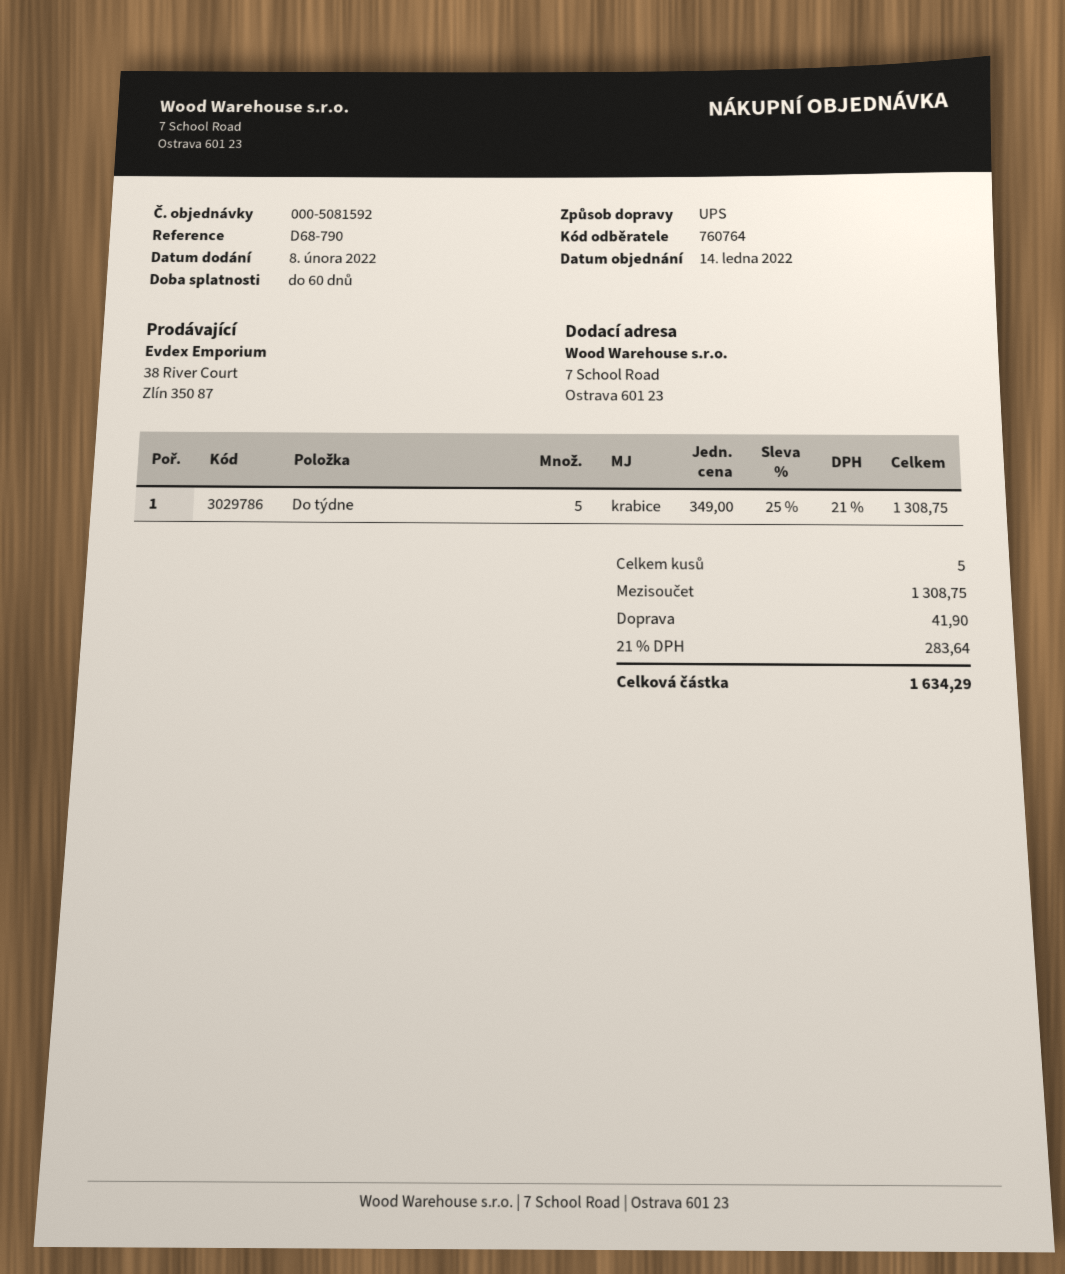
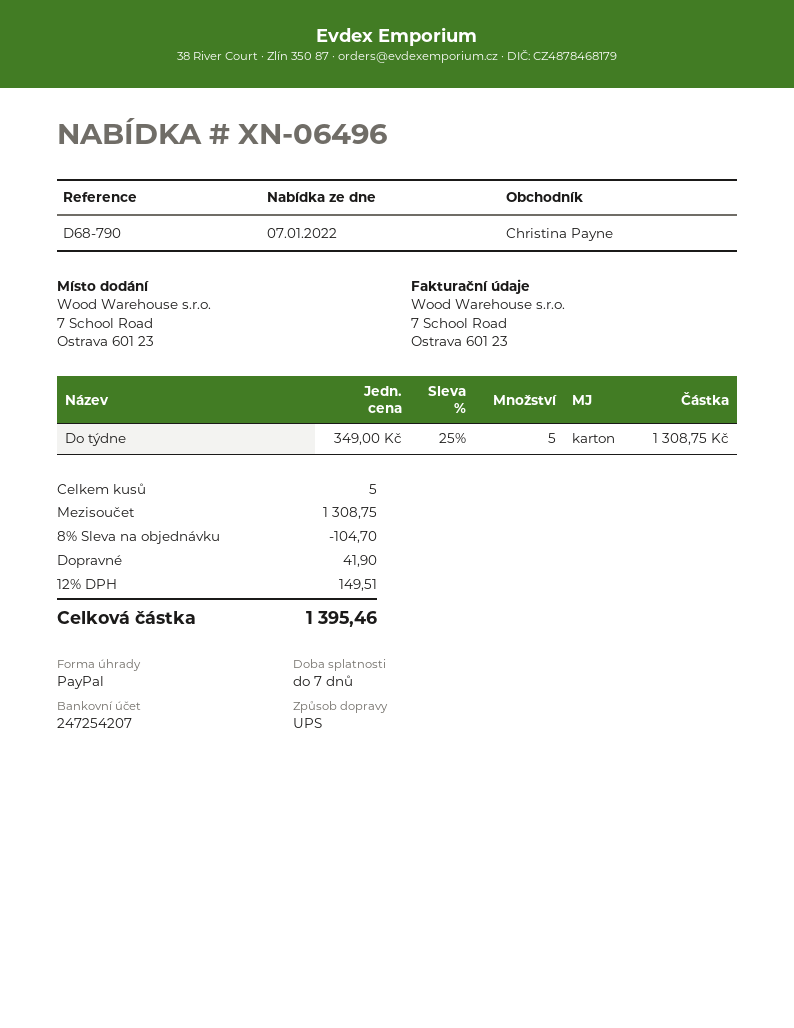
payment terms: 60 days -> 7 days
discount: none -> 8% = 104.70
tax: 21% = 283.64 -> 12% = 149.51
total: 1634.29 -> 1395.46

